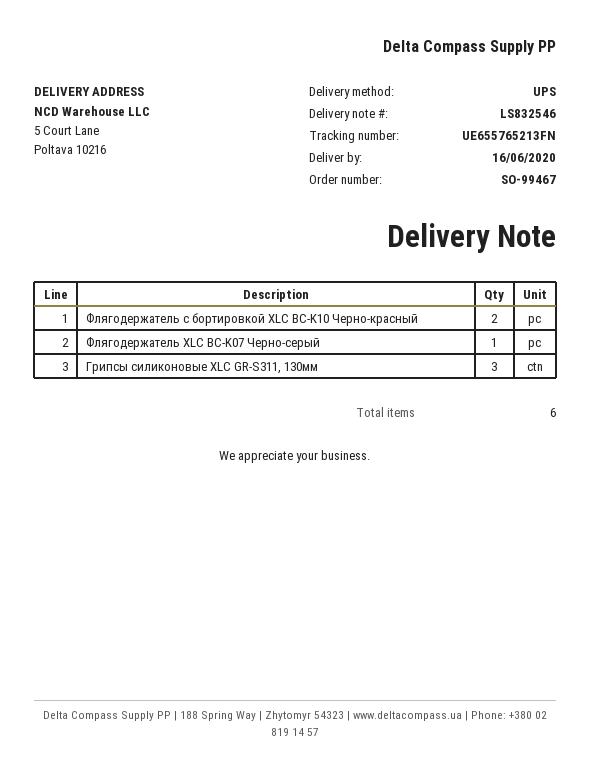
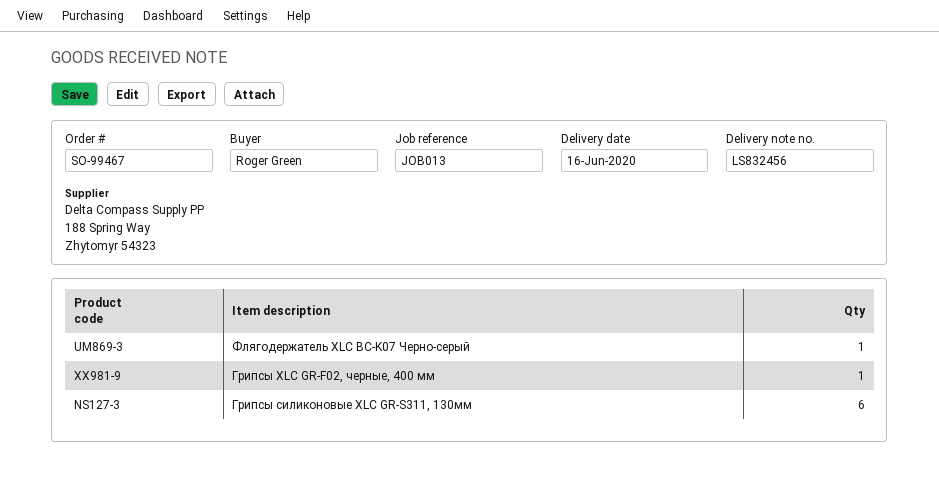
delivery note number: LS832546 -> LS832456
Флягодержатель с бортировкой XLC BC-K10 Черно-красный: 2 -> none
Грипсы силиконовые XLC GR-S311, 130мм: 3 -> 6
Грипсы XLC GR-F02, черные, 400 мм: none -> 1

